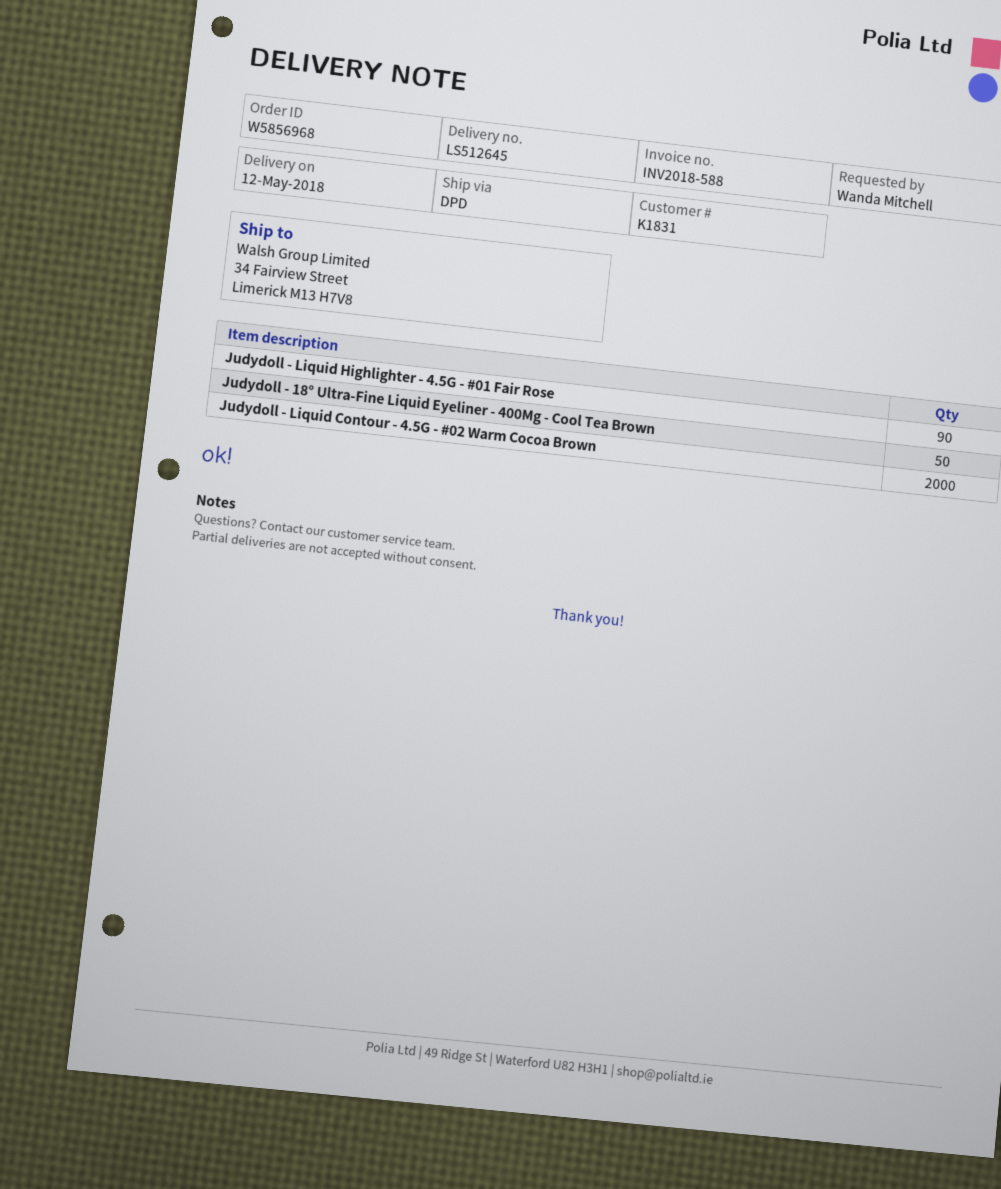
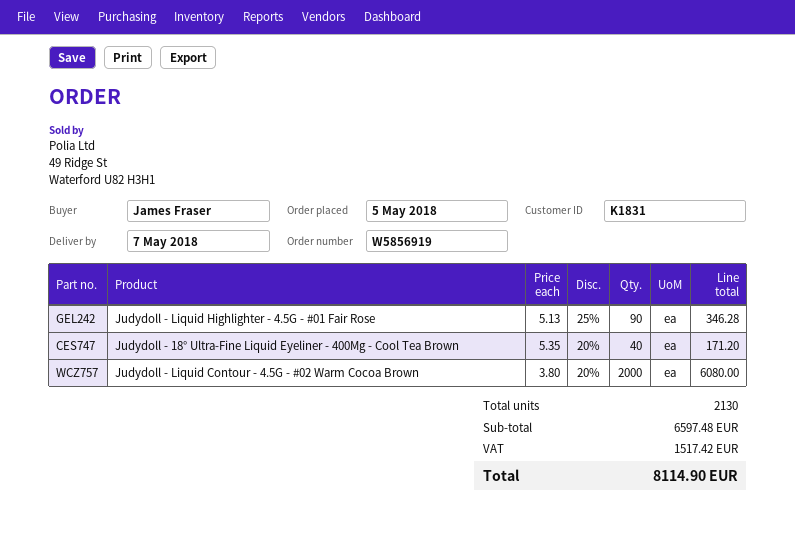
order number: W5856968 -> W5856919
delivery date: 2018-05-12 -> 2018-05-07
ordered by: Wanda Mitchell -> James Fraser
Judydoll - 18° Ultra-Fine Liquid Eyeliner - 400Mg - Cool Tea Brown: 50 -> 40

